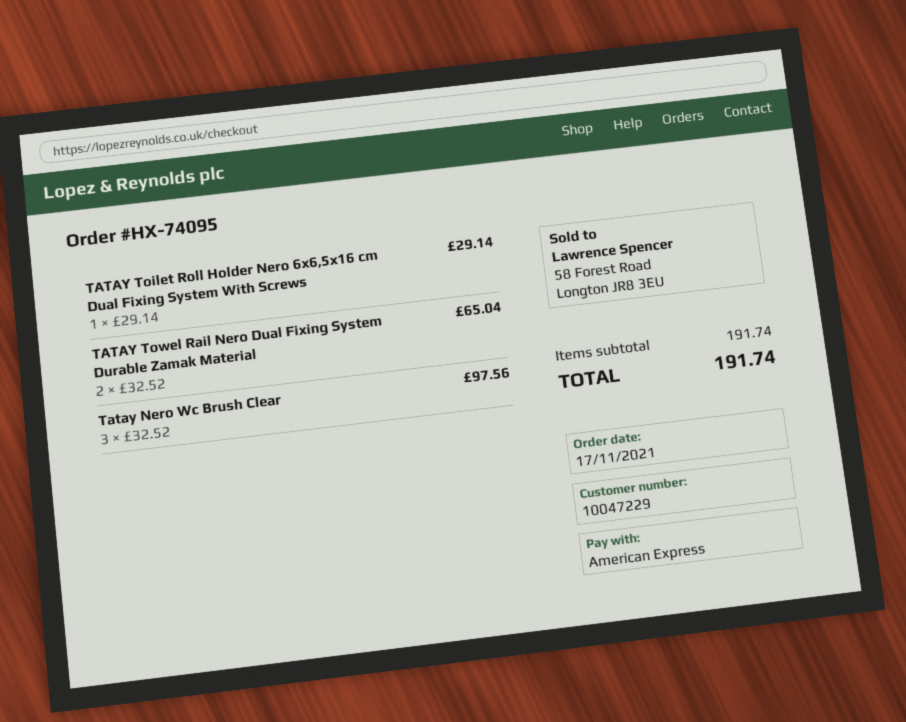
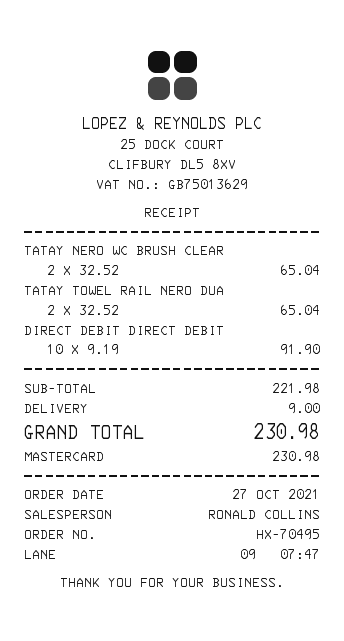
order number: HX-74095 -> HX-70495
order date: 2021-11-17 -> 2021-10-27
payment method: American Express -> Mastercard
TATAY Toilet Roll Holder Nero 6x6,5x16 cm Dual Fixing System With Screws: 1 x 29.14 = 29.14 -> none
Tatay Nero Wc Brush Clear: 3 x 32.52 = 97.56 -> 2 x 32.52 = 65.04
DIRECT DEBIT DIRECT DEBIT: none -> 10 x 9.19 = 91.90
subtotal: 191.74 -> 221.98
shipping: none -> 9.00
total: 191.74 -> 230.98

